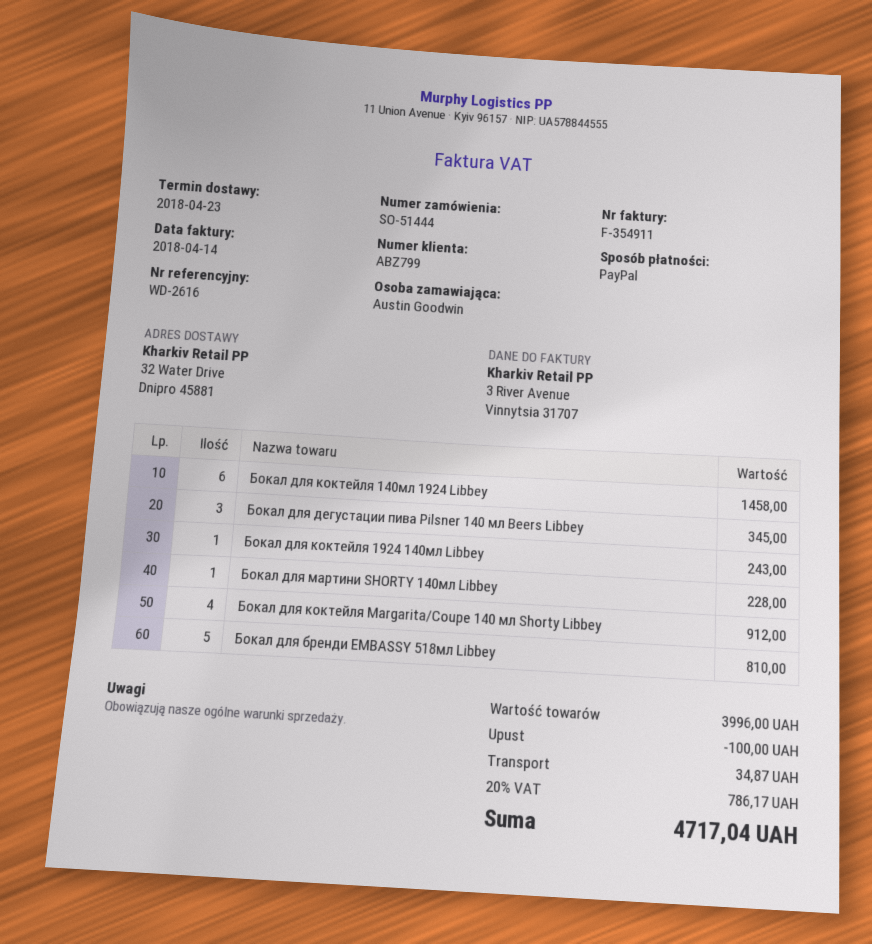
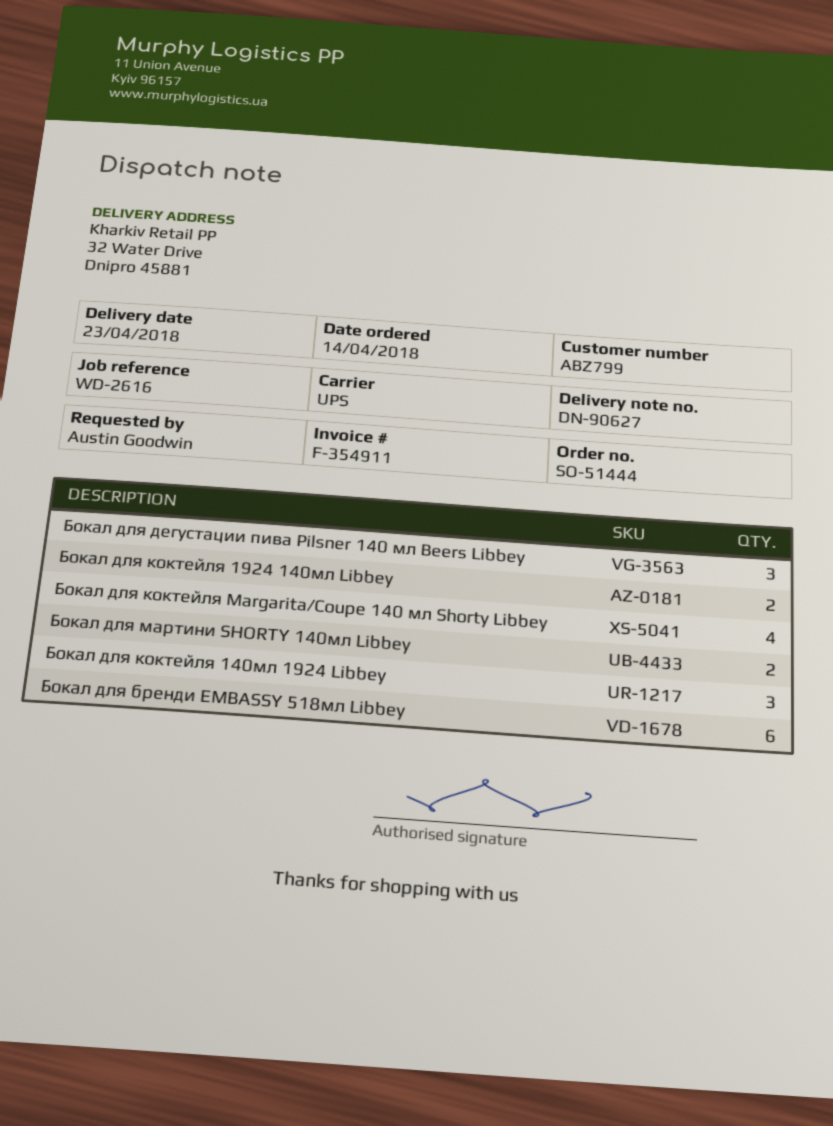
Бокал для коктейля 140мл 1924 Libbey: 6 -> 3
Бокал для коктейля 1924 140мл Libbey: 1 -> 2
Бокал для мартини SHORTY 140мл Libbey: 1 -> 2
Бокал для бренди EMBASSY 518мл Libbey: 5 -> 6

